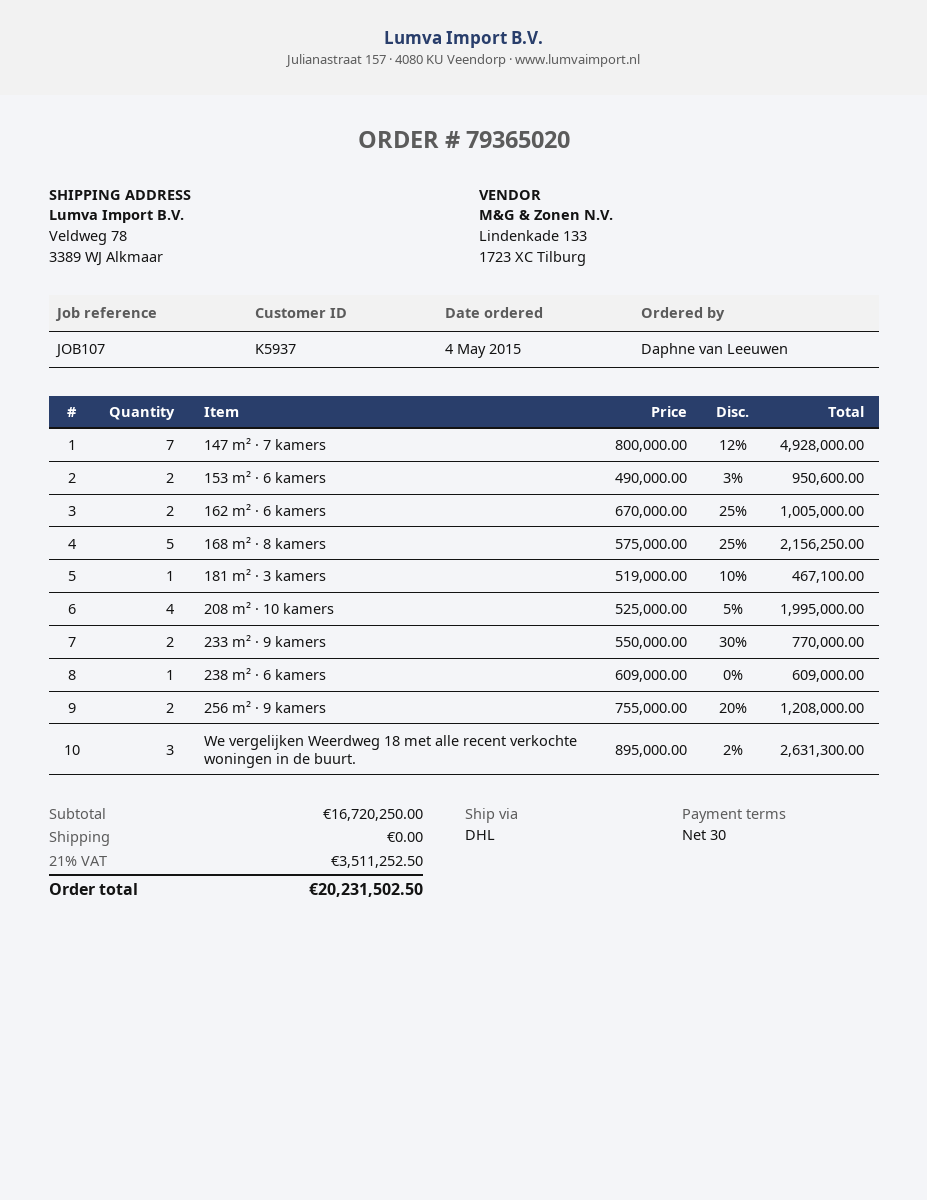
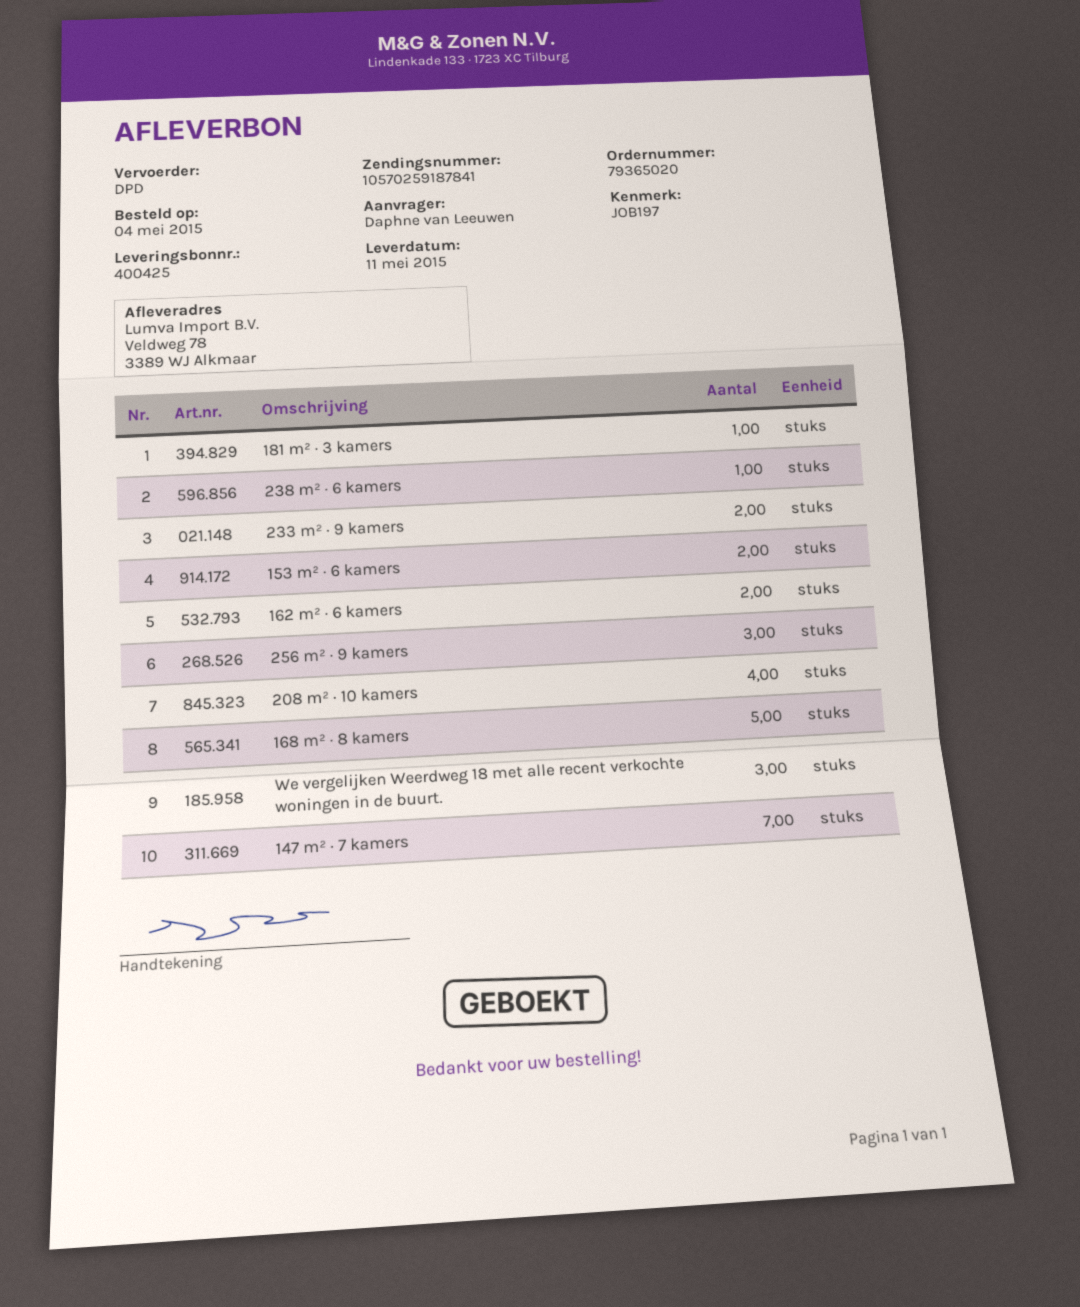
reference: JOB107 -> JOB197
shipping method: DHL -> DPD
256 m² · 9 kamers: 2 -> 3

